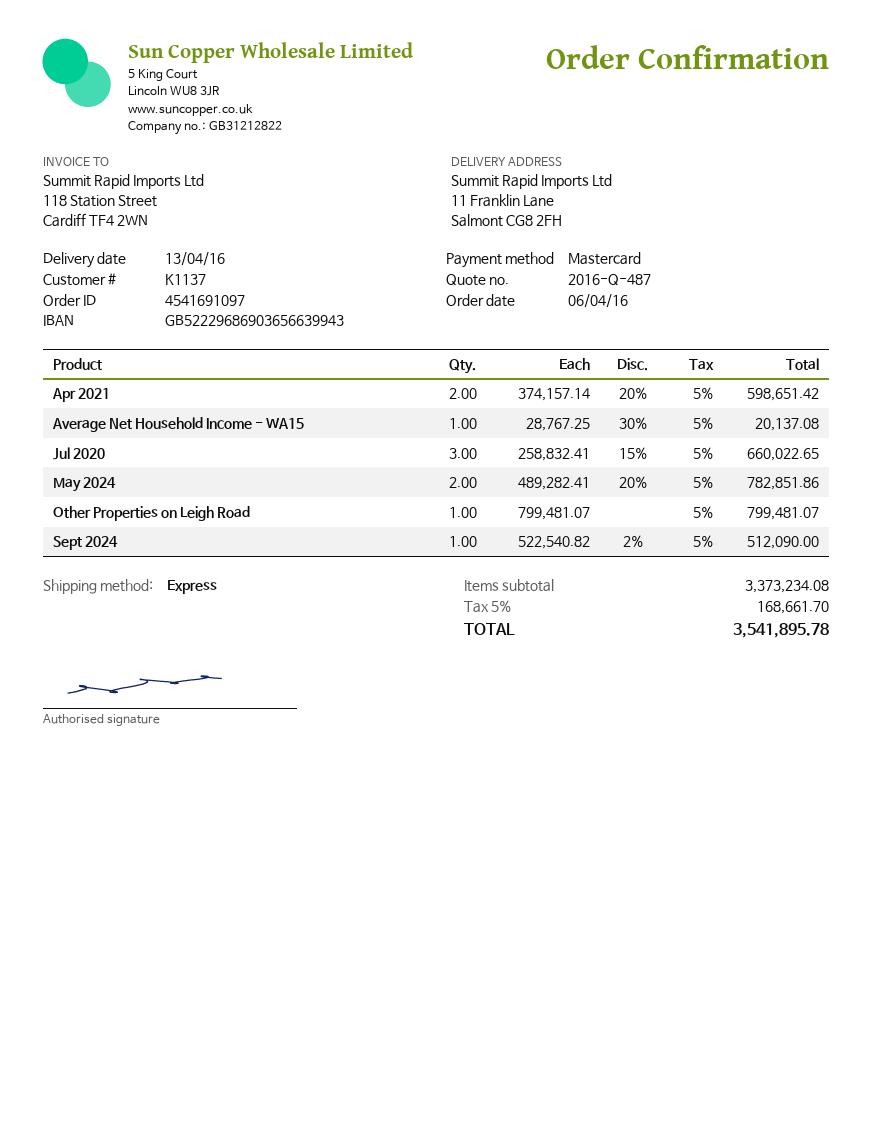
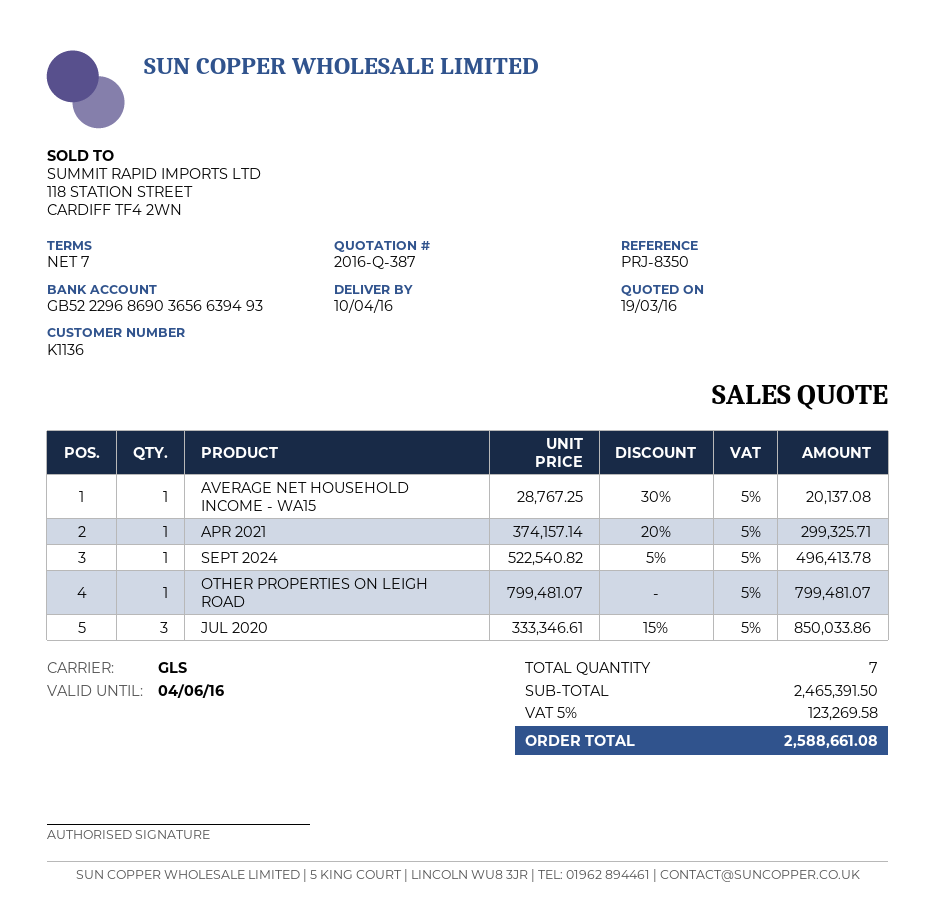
quote number: 2016-Q-487 -> 2016-Q-387
delivery date: 2016-04-13 -> 2016-04-10
customer number: K1137 -> K1136
bank account: GB52229686903656639943 -> GB52229686903656639493
shipping method: express -> GLS
Apr 2021: 2 x 374157.14 - 20% = 598651.42 -> 1 x 374157.14 - 20% = 299325.71
Jul 2020: 3 x 258832.41 - 15% = 660022.65 -> 3 x 333346.61 - 15% = 850033.86
May 2024: 2 x 489282.41 - 20% = 782851.86 -> none
Sept 2024: 1 x 522540.82 - 2% = 512090.00 -> 1 x 522540.82 - 5% = 496413.78
subtotal: 3373234.08 -> 2465391.50
tax: 5% = 168661.70 -> 5% = 123269.58
total: 3541895.78 -> 2588661.08

